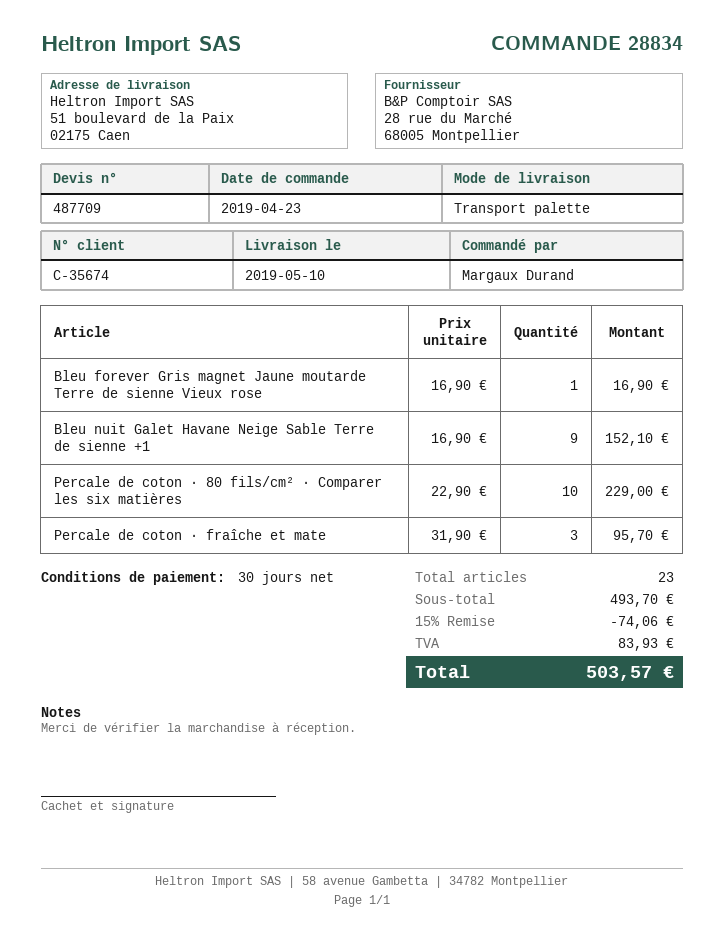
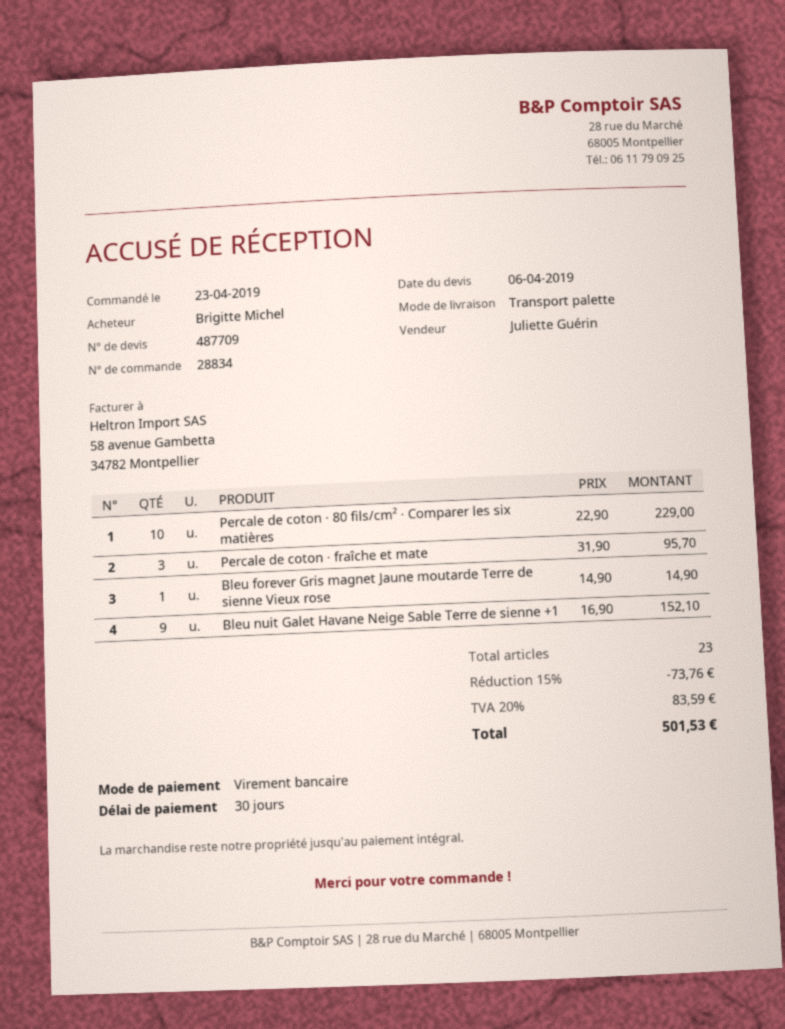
ordered by: Margaux Durand -> Brigitte Michel
Bleu forever Gris magnet Jaune moutarde Terre de sienne Vieux rose: 1 x 16.90 = 16.90 -> 1 x 14.90 = 14.90
discount: 15% = 74.06 -> 15% = 73.76
tax: 83.93 -> 83.59
total: 503.57 -> 501.53

